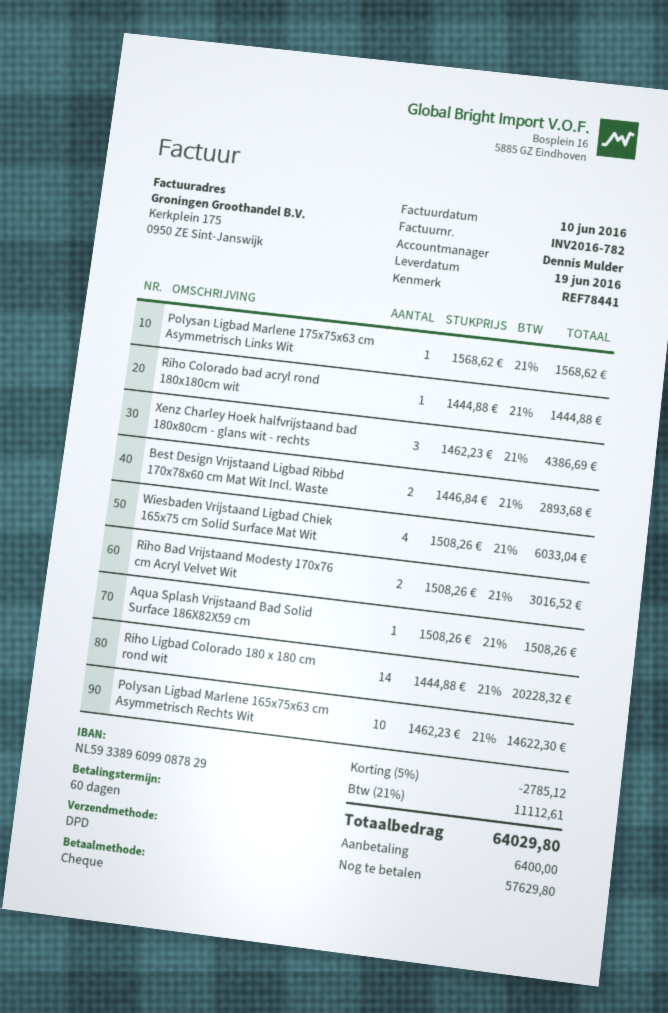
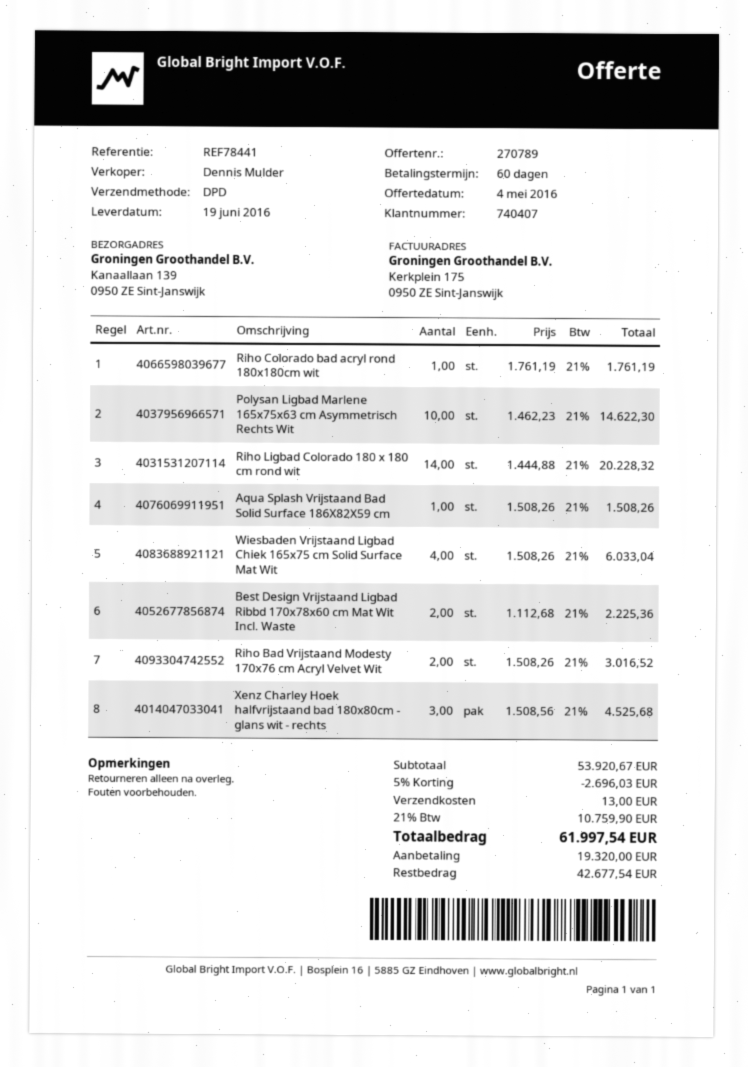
Polysan Ligbad Marlene 175x75x63 cm Asymmetrisch Links Wit: 1 x 1568.62 = 1568.62 -> none
Riho Colorado bad acryl rond 180x180cm wit: 1 x 1444.88 = 1444.88 -> 1 x 1761.19 = 1761.19
Xenz Charley Hoek halfvrijstaand bad 180x80cm - glans wit - rechts: 3 x 1462.23 = 4386.69 -> 3 x 1508.56 = 4525.68
Best Design Vrijstaand Ligbad Ribbd 170x78x60 cm Mat Wit Incl. Waste: 2 x 1446.84 = 2893.68 -> 2 x 1112.68 = 2225.36
discount: 5% = 2785.12 -> 5% = 2696.03
shipping: none -> 13.00
tax: 21% = 11112.61 -> 21% = 10759.90
total: 64029.80 -> 61997.54
deposit: 6400.00 -> 19320.00
balance: 57629.80 -> 42677.54

